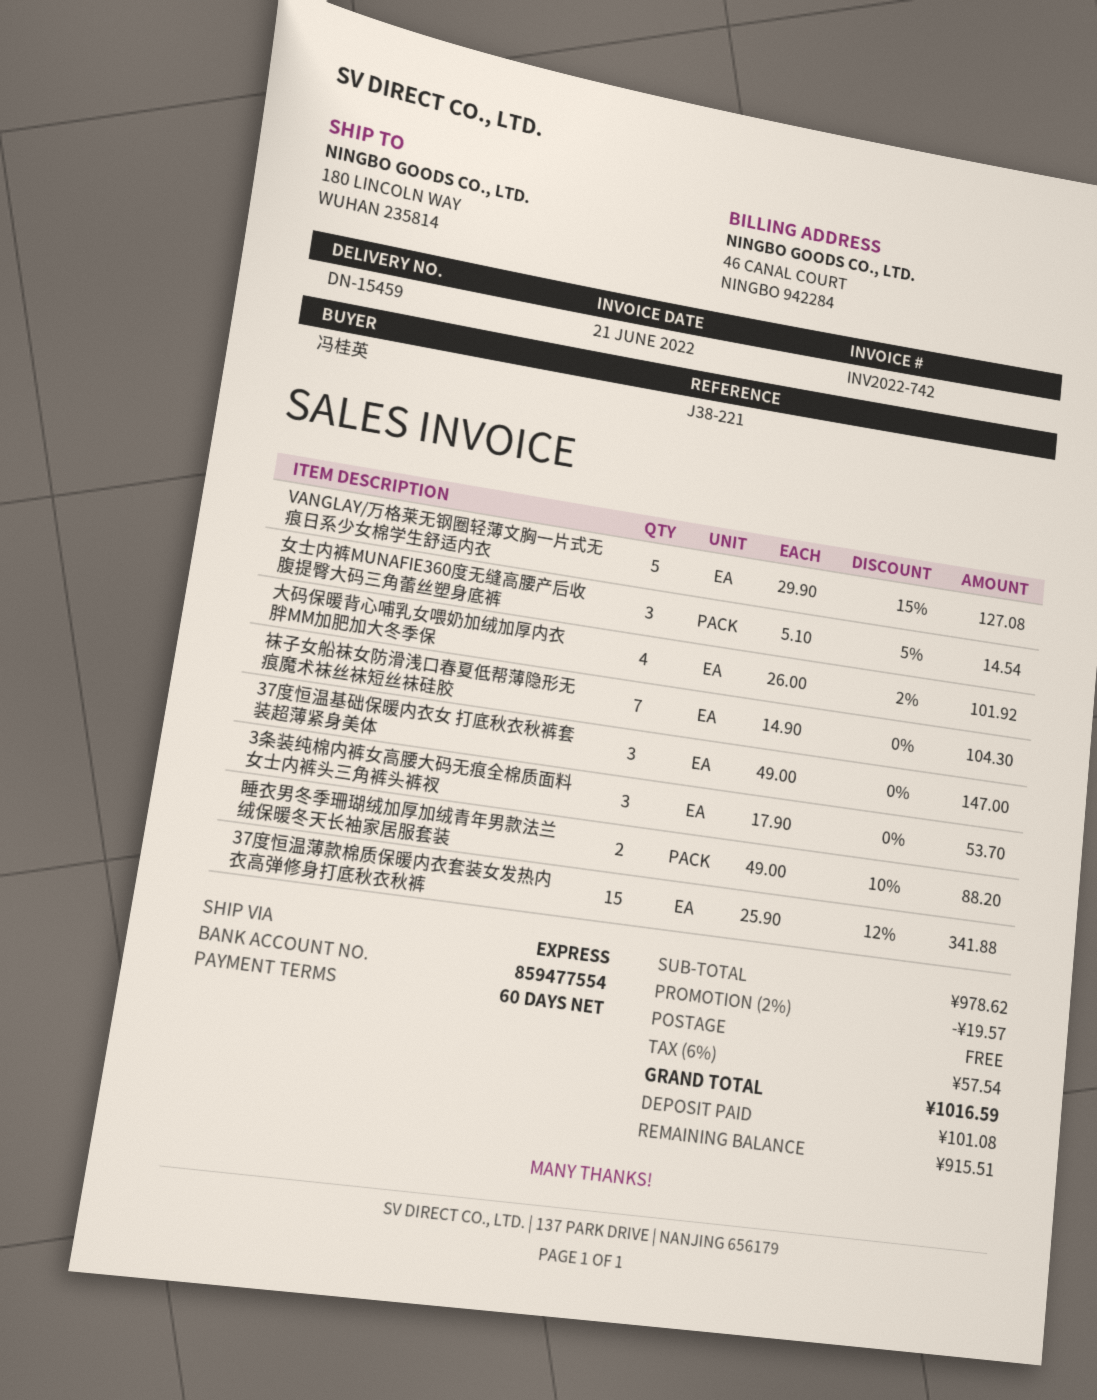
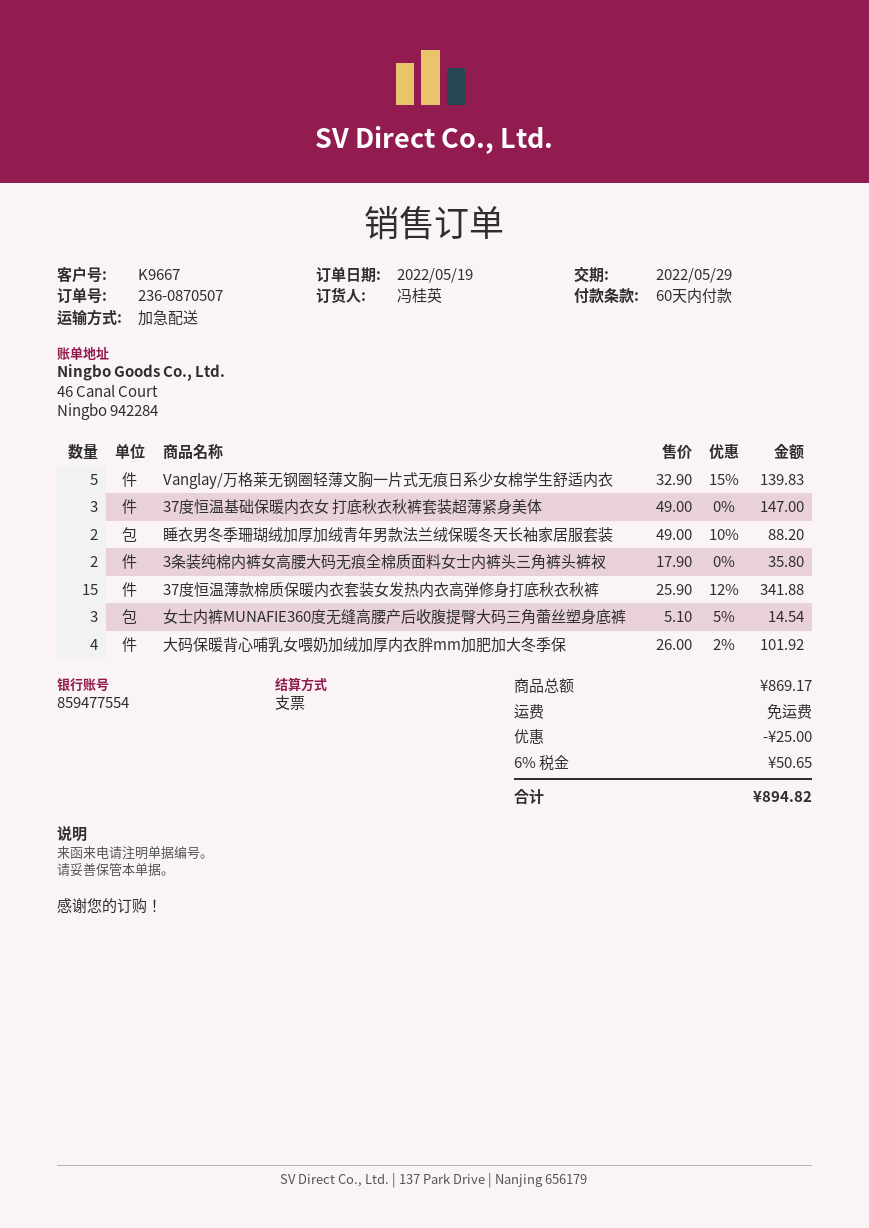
VANGLAY/万格莱无钢圈轻薄文胸一片式无痕日系少女棉学生舒适内衣: 5 x 29.90 - 15% = 127.08 -> 5 x 32.90 - 15% = 139.83
袜子女船袜女防滑浅口春夏低帮薄隐形无痕魔术袜丝袜短丝袜硅胶: 7 x 14.90 = 104.30 -> none
3条装纯棉内裤女高腰大码无痕全棉质面料女士内裤头三角裤头裤衩: 3 x 17.90 = 53.70 -> 2 x 17.90 = 35.80
subtotal: 978.62 -> 869.17
discount: 19.57 -> 25.00
tax: 6% = 57.54 -> 6% = 50.65
total: 1016.59 -> 894.82

